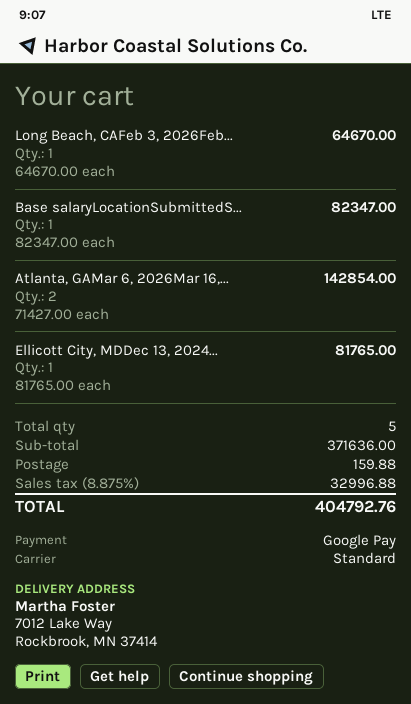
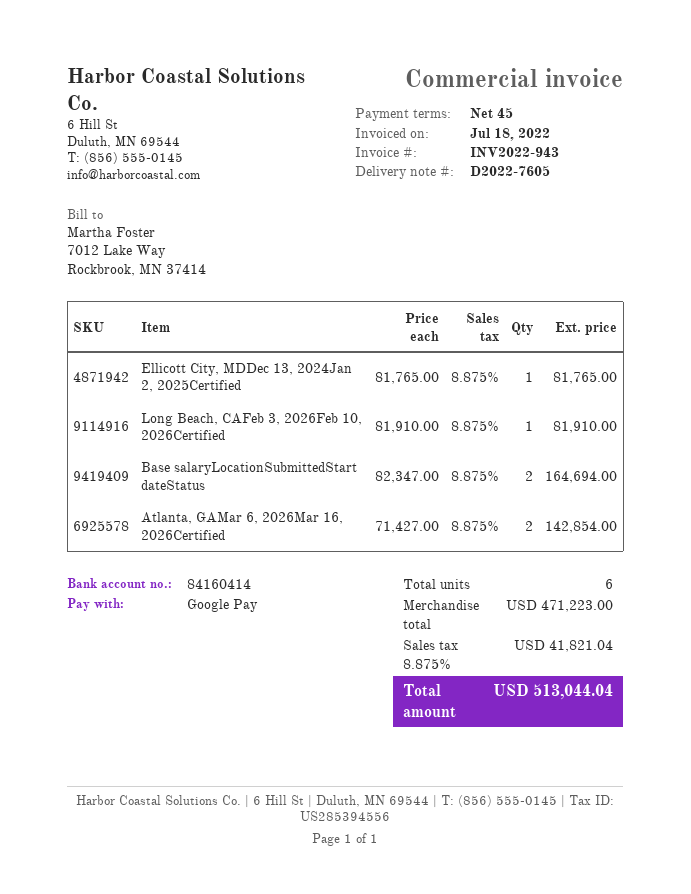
Long Beach, CAFeb 3, 2026Feb...: 1 x 64670.00 = 64670.00 -> 1 x 81910.00 = 81910.00
Base salaryLocationSubmittedS...: 1 x 82347.00 = 82347.00 -> 2 x 82347.00 = 164694.00
total quantity: 5 -> 6
subtotal: 371636.00 -> 471223.00
shipping: 159.88 -> none
tax: 8.875% = 32996.88 -> 8.875% = 41821.04
total: 404792.76 -> 513044.04

